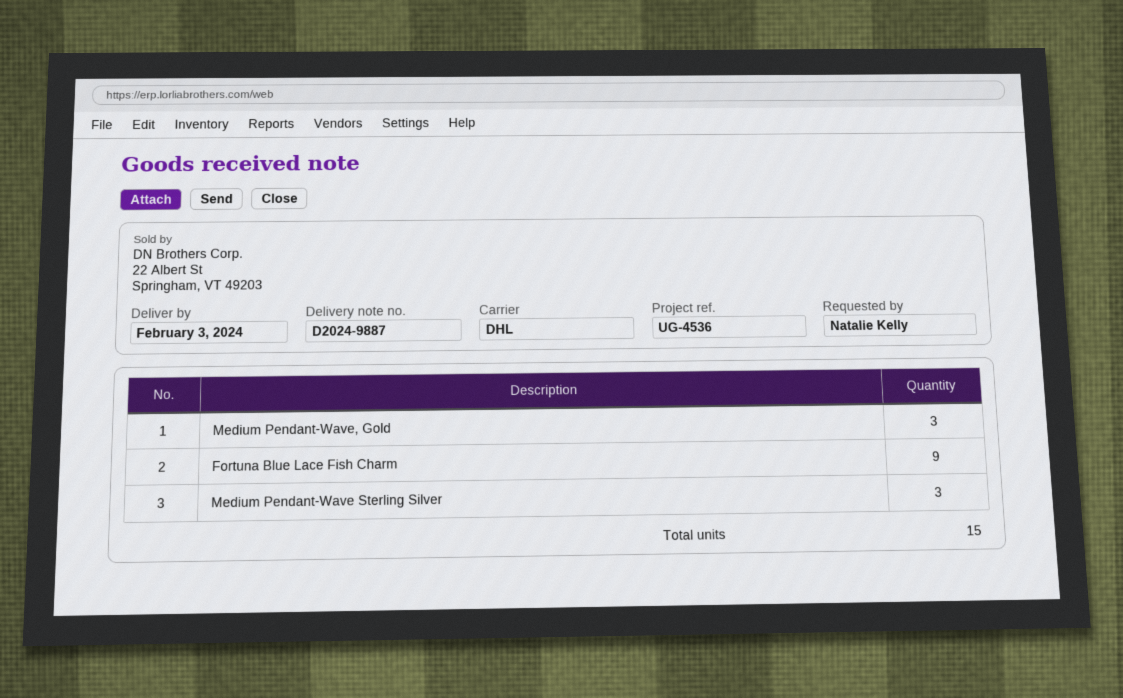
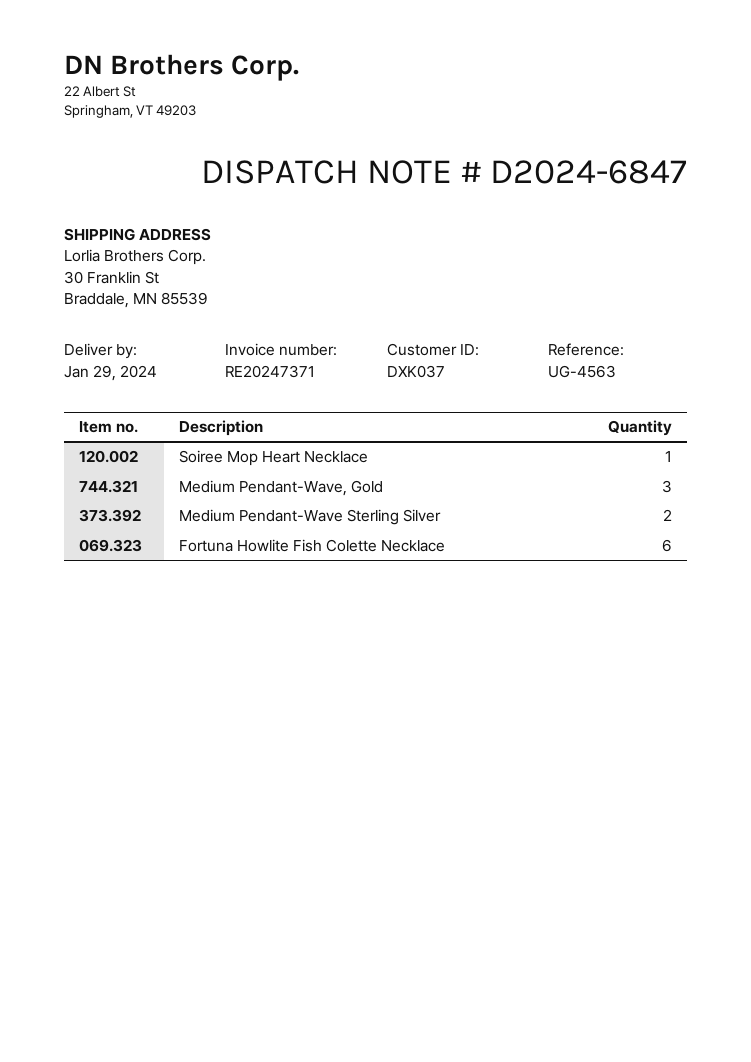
delivery note number: D2024-9887 -> D2024-6847
delivery date: 2024-02-03 -> 2024-01-29
reference: UG-4536 -> UG-4563
Fortuna Blue Lace Fish Charm: 9 -> none
Medium Pendant-Wave Sterling Silver: 3 -> 2
Soiree Mop Heart Necklace: none -> 1
Fortuna Howlite Fish Colette Necklace: none -> 6

